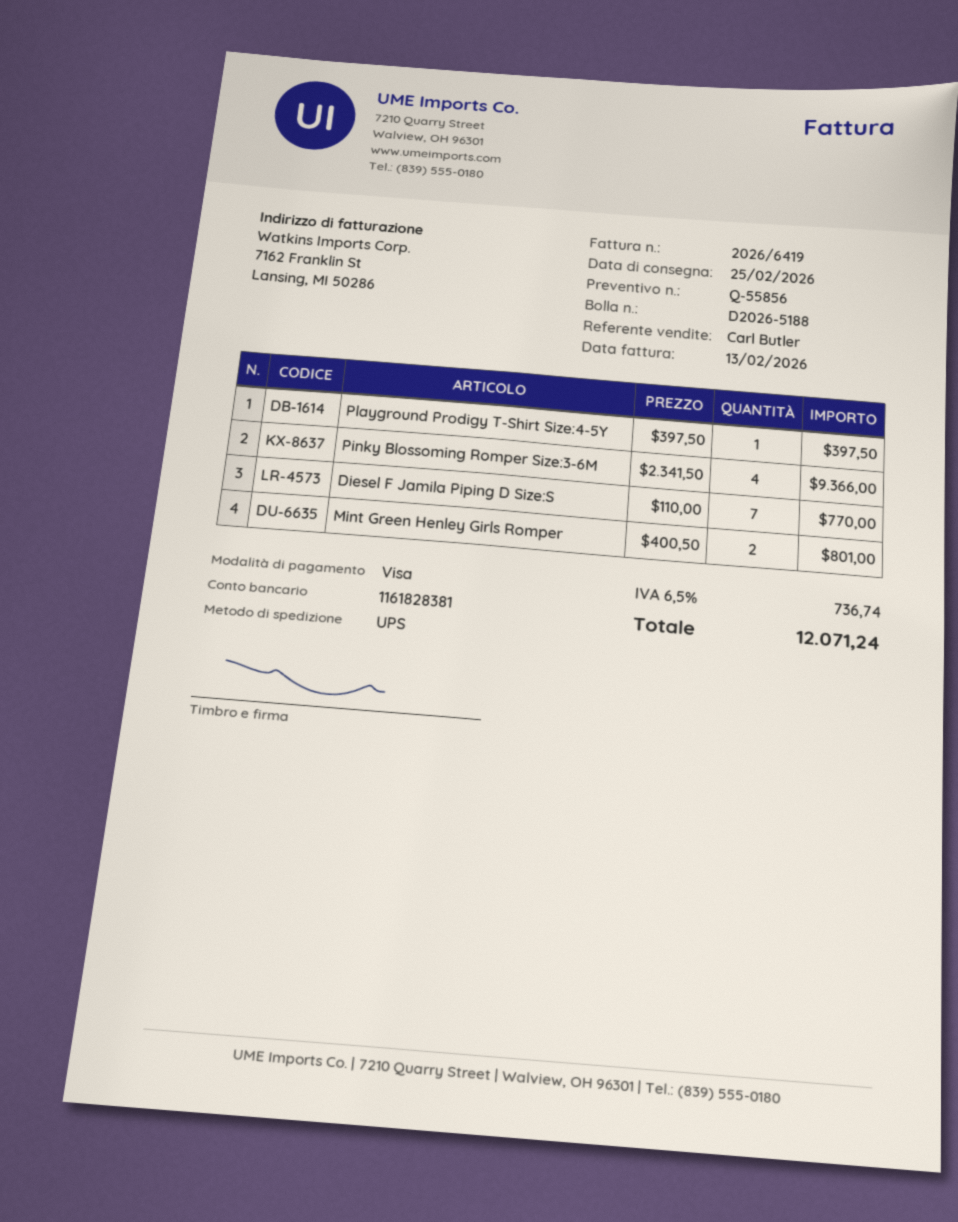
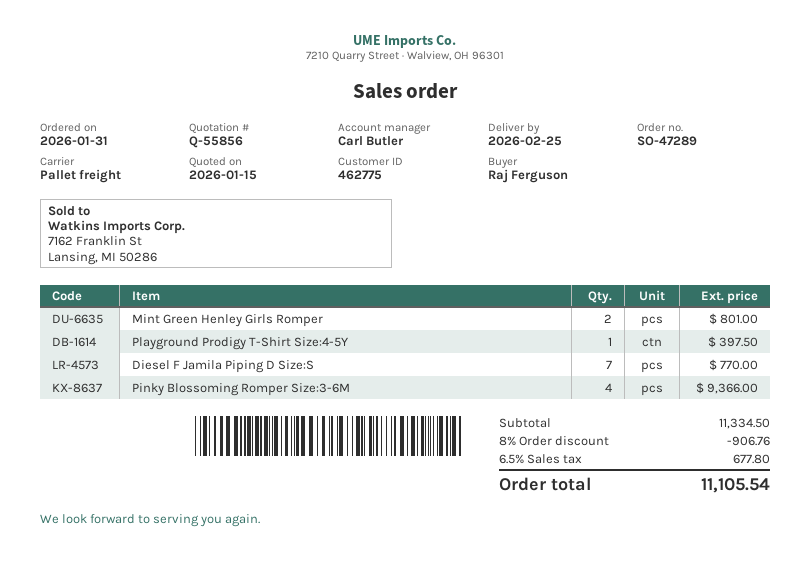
shipping method: UPS -> pallet freight
discount: none -> 8% = 906.76
tax: 6.5% = 736.74 -> 6.5% = 677.80
total: 12071.24 -> 11105.54

